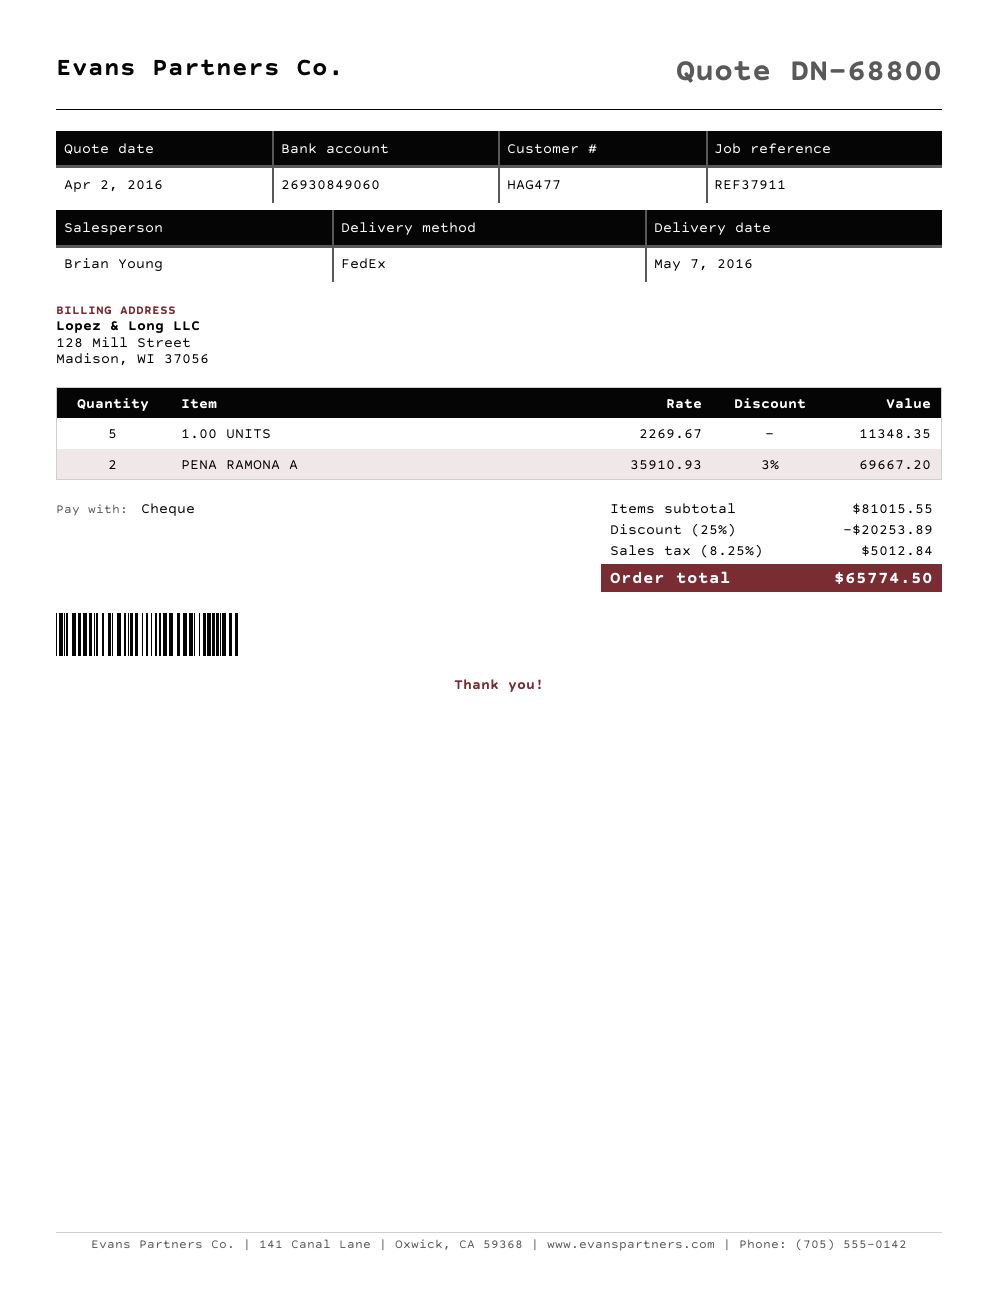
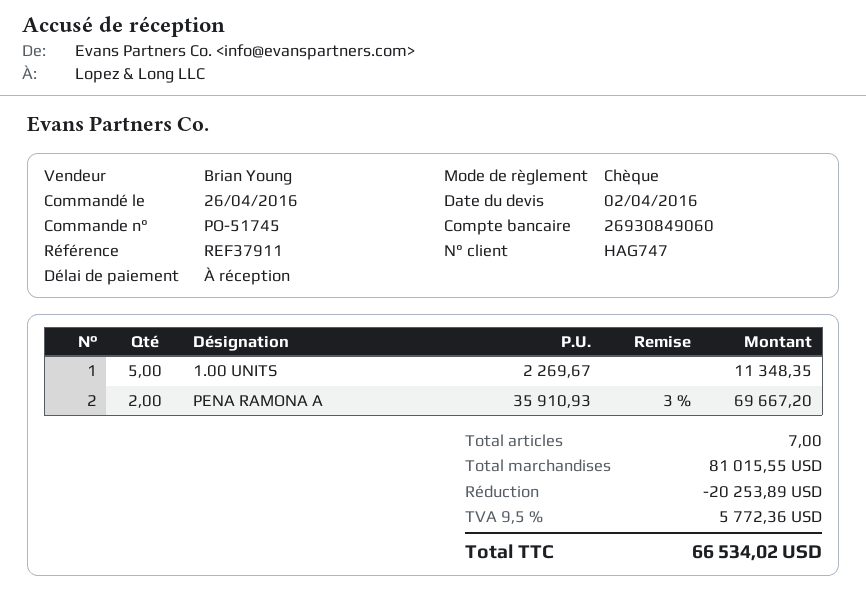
customer number: HAG477 -> HAG747
tax: 8.25% = 5012.84 -> 9.5% = 5772.36
total: 65774.50 -> 66534.02

